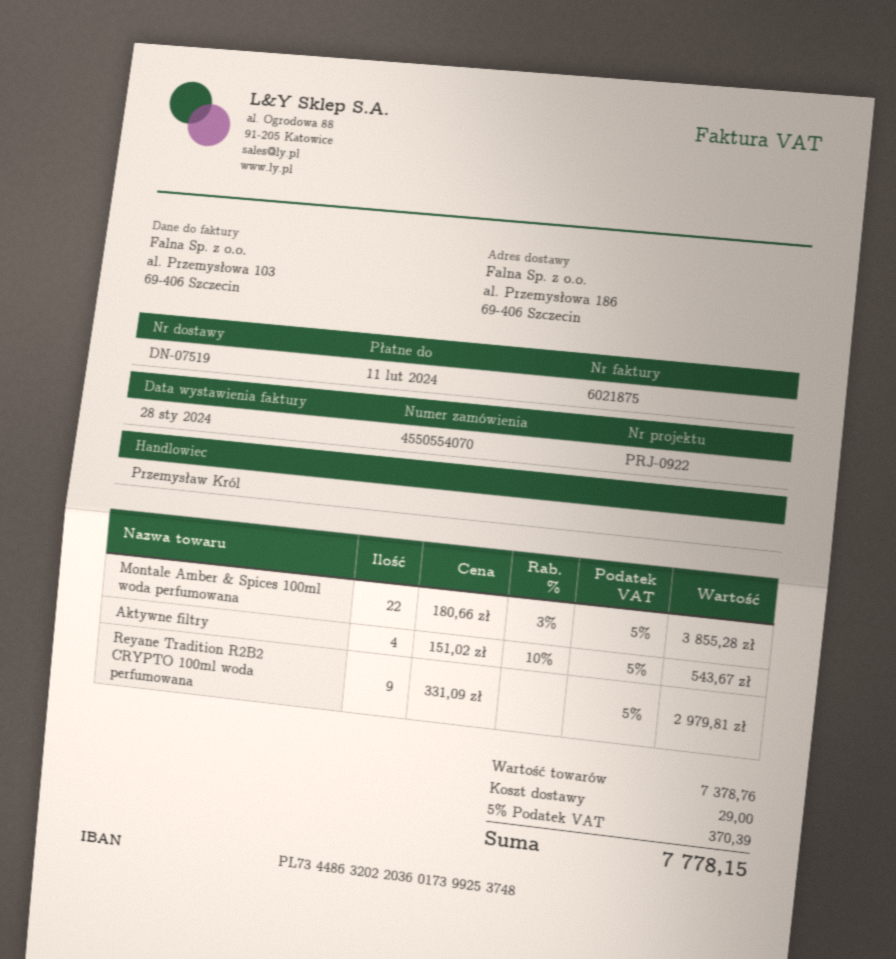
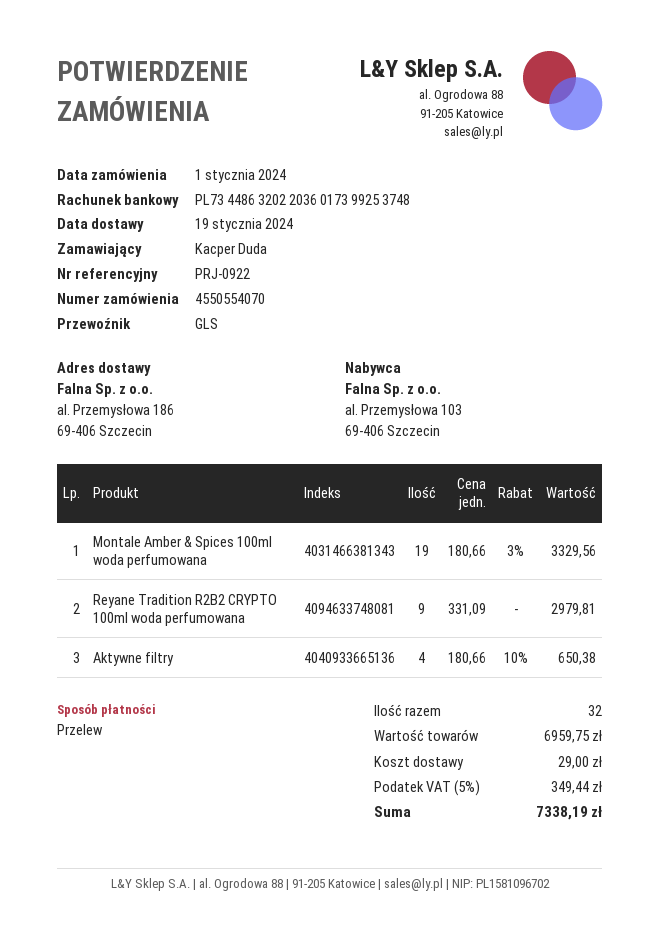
Montale Amber & Spices 100ml woda perfumowana: 22 x 180.66 - 3% = 3855.28 -> 19 x 180.66 - 3% = 3329.56
Aktywne filtry: 4 x 151.02 - 10% = 543.67 -> 4 x 180.66 - 10% = 650.38
subtotal: 7378.76 -> 6959.75
tax: 5% = 370.39 -> 5% = 349.44
total: 7778.15 -> 7338.19

